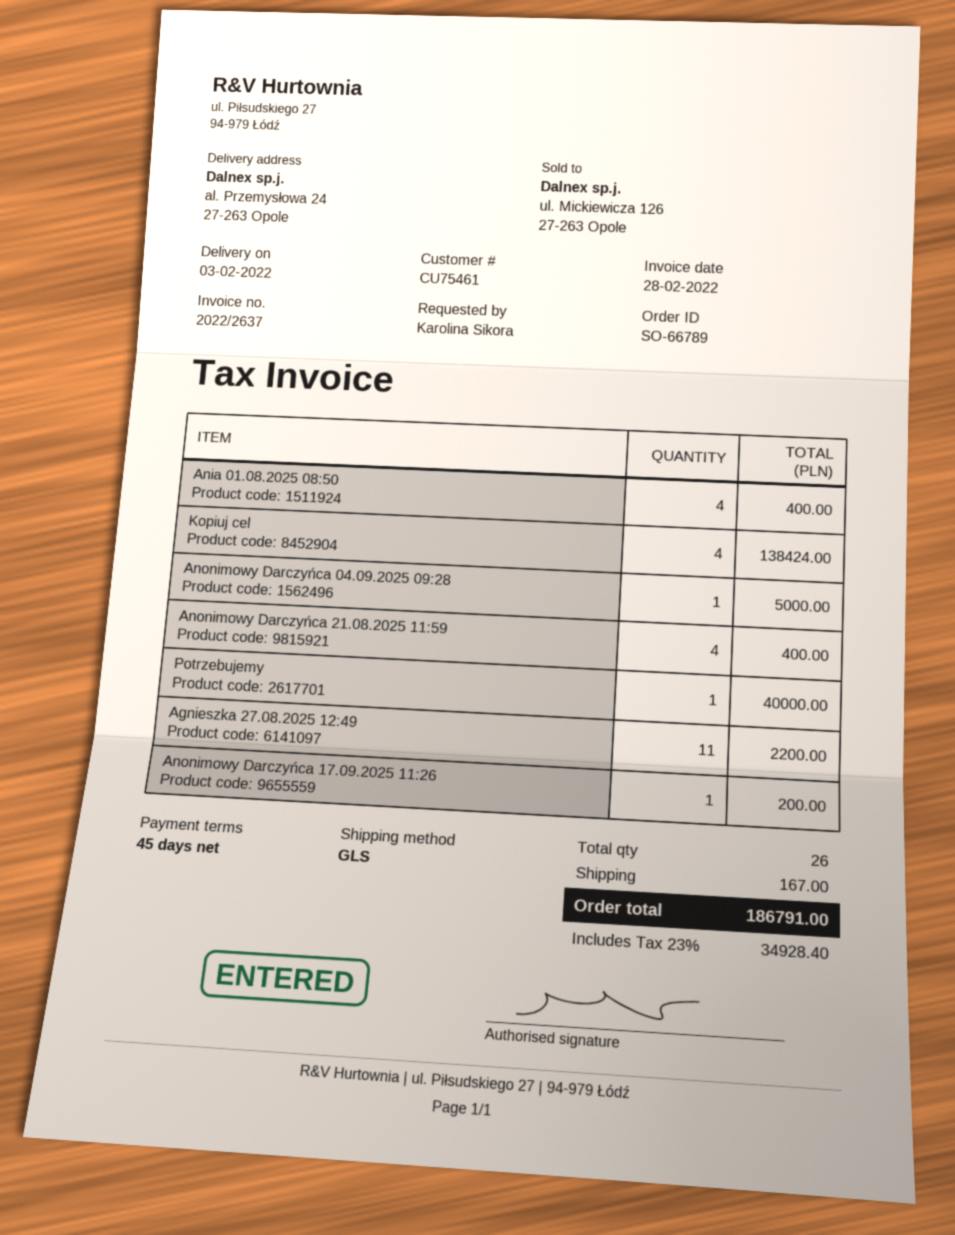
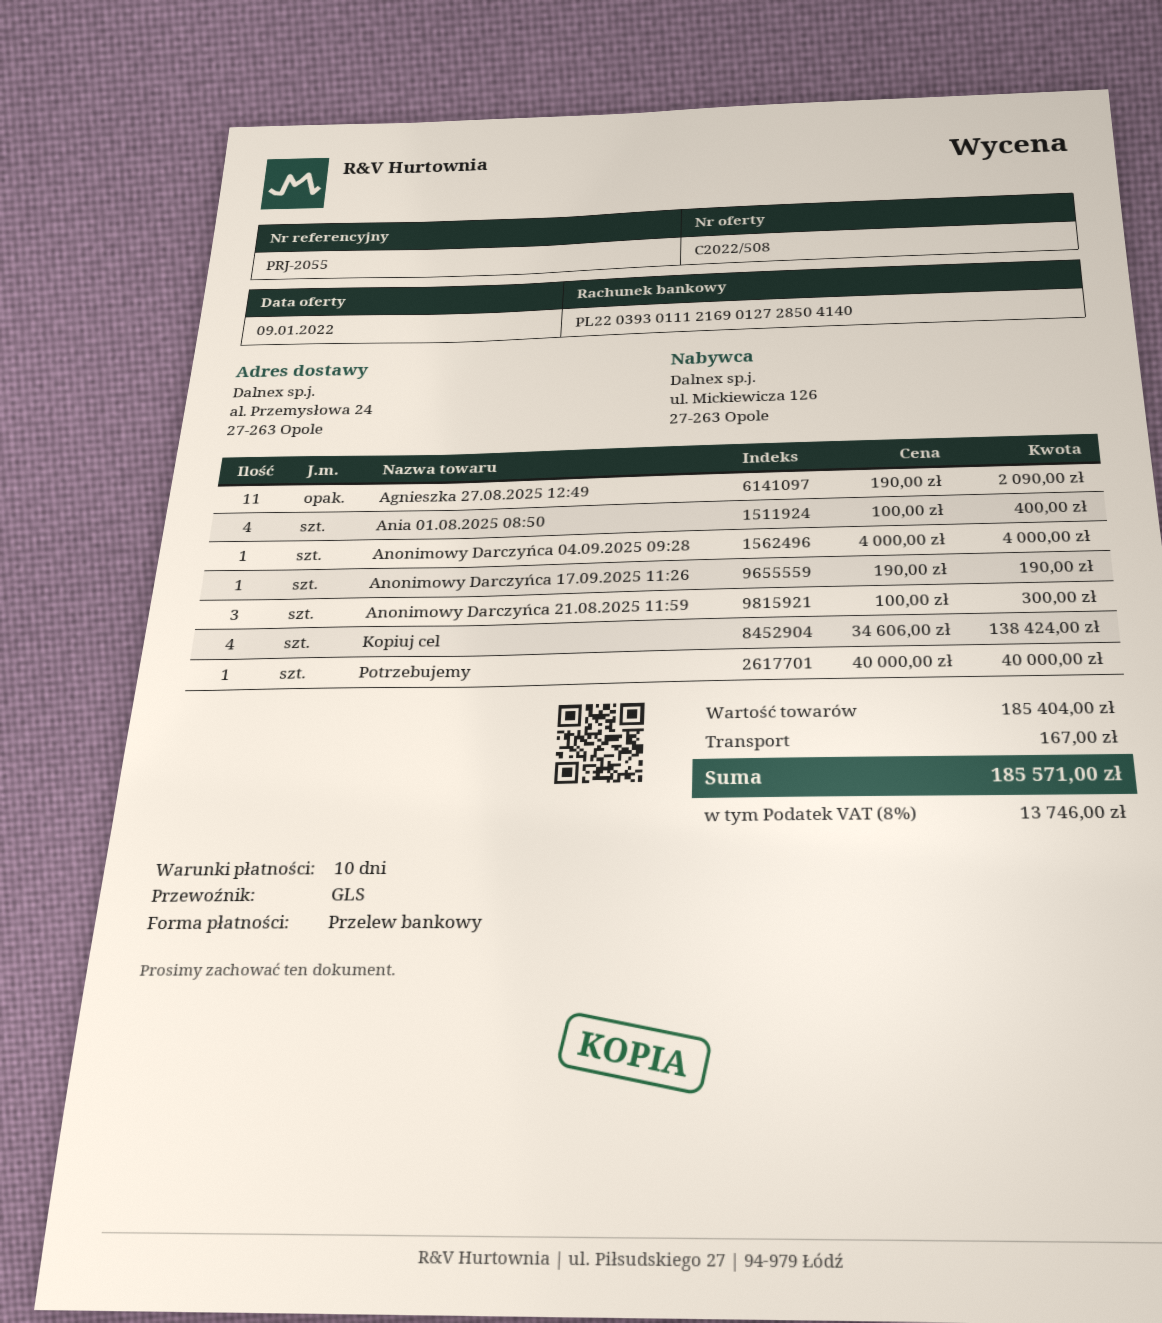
payment terms: 45 days -> 10 days
Anonimowy Darczyńca 04.09.2025 09:28: 1 for 5000.00 -> 1 for 4000.00
Anonimowy Darczyńca 21.08.2025 11:59: 4 for 400.00 -> 3 for 300.00
Agnieszka 27.08.2025 12:49: 11 for 2200.00 -> 11 for 2090.00
Anonimowy Darczyńca 17.09.2025 11:26: 1 for 200.00 -> 1 for 190.00
tax: 23% = 34928.40 -> 8% = 13746.00
total: 186791.00 -> 185571.00

